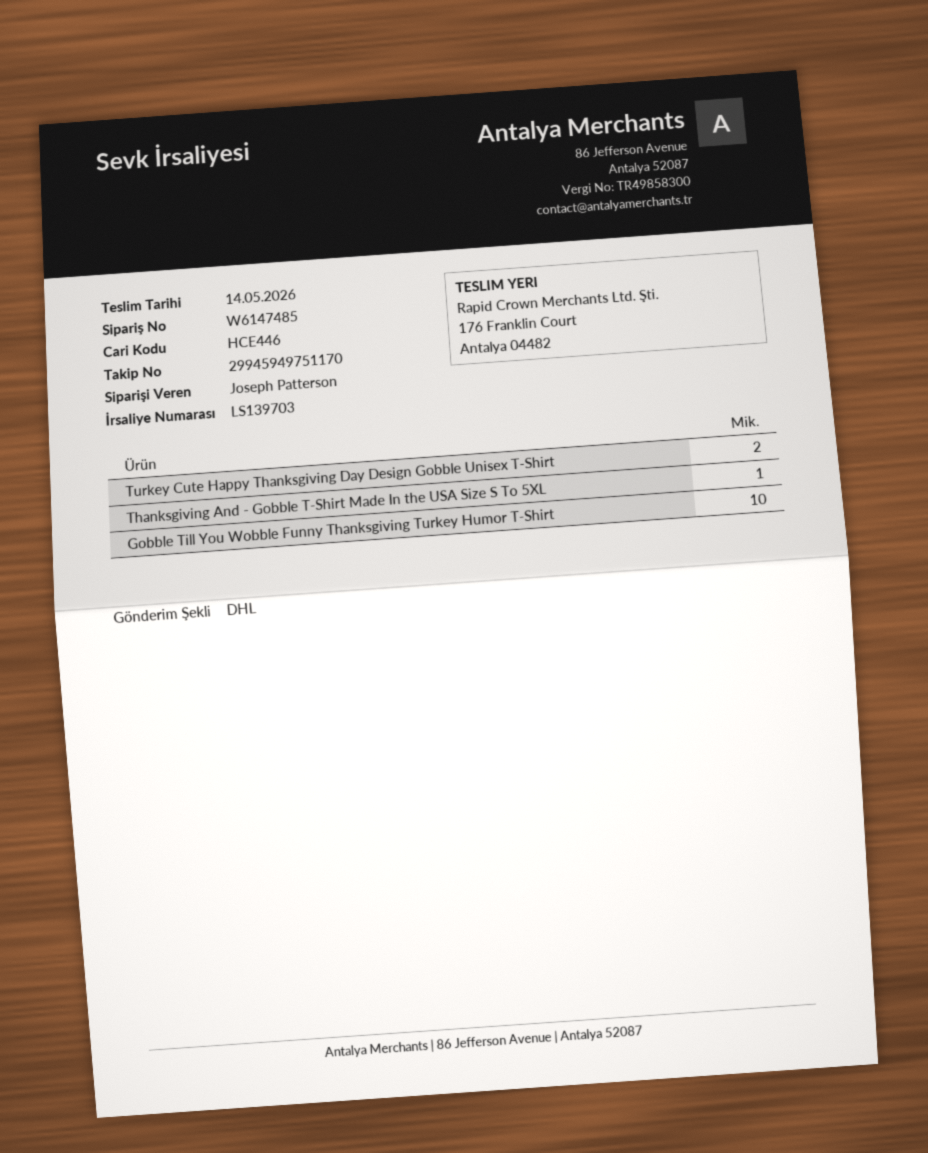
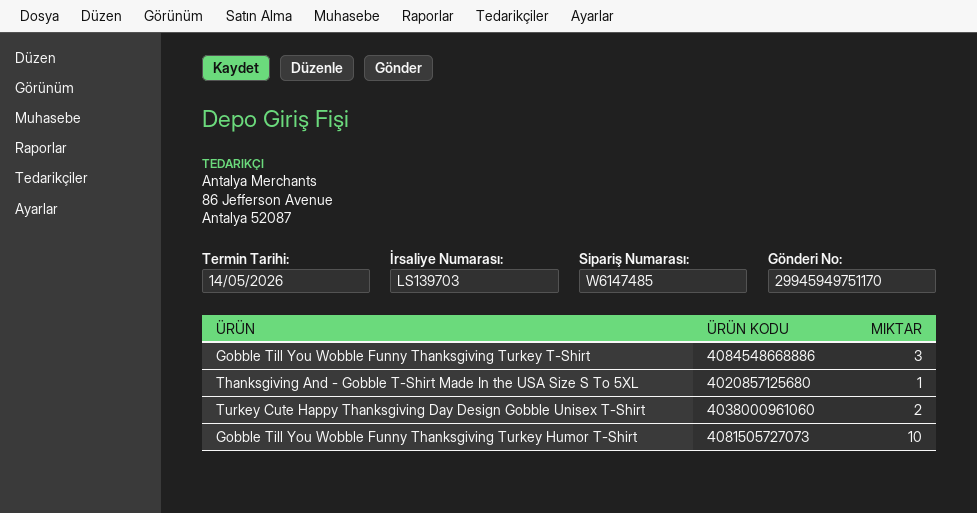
Gobble Till You Wobble Funny Thanksgiving Turkey T-Shirt: none -> 3

